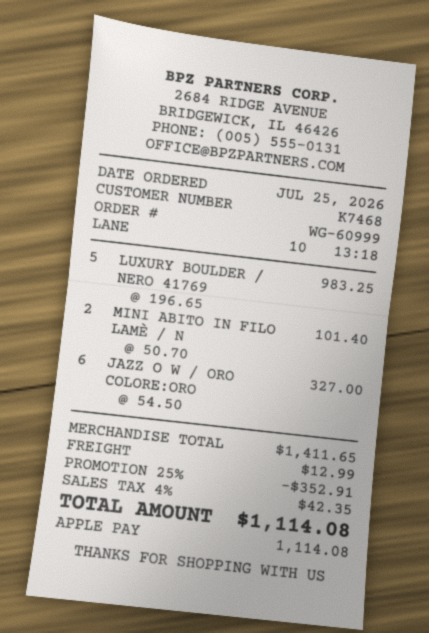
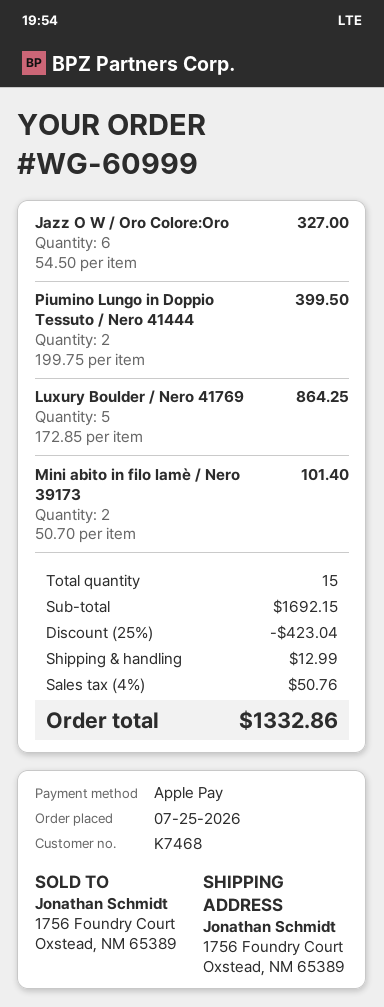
LUXURY BOULDER / NERO 41769: 5 x 196.65 = 983.25 -> 5 x 172.85 = 864.25
Piumino Lungo in Doppio Tessuto / Nero 41444: none -> 2 x 199.75 = 399.50
subtotal: 1411.65 -> 1692.15
discount: 25% = 352.91 -> 25% = 423.04
tax: 4% = 42.35 -> 4% = 50.76
total: 1114.08 -> 1332.86

